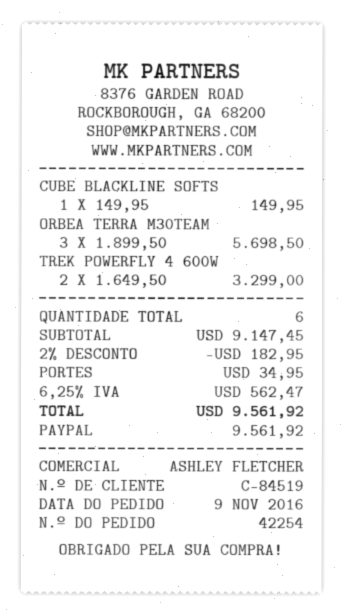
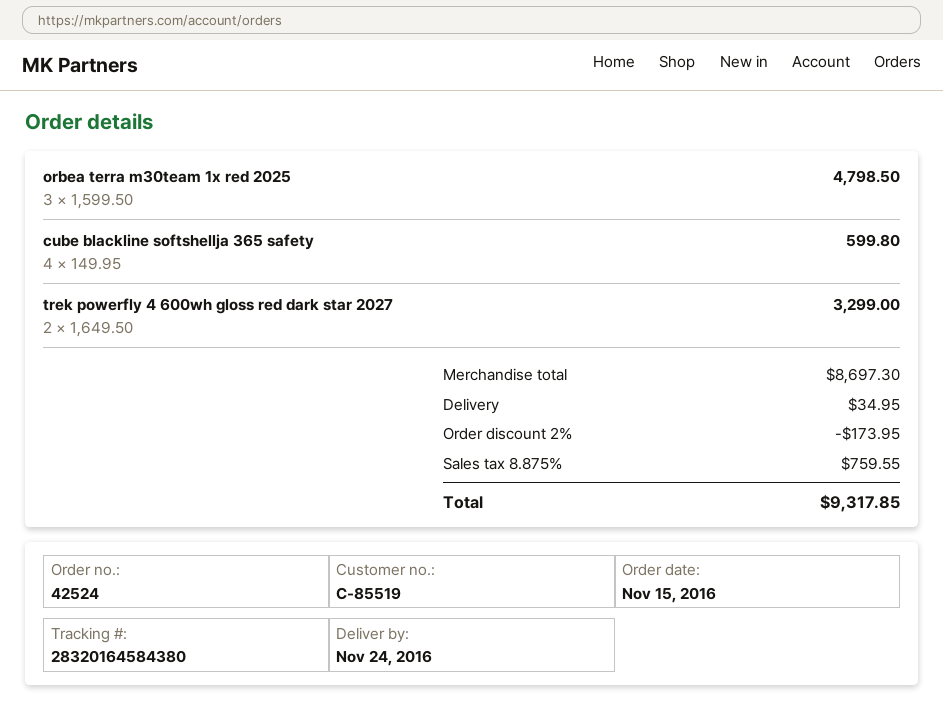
order number: 42254 -> 42524
order date: 2016-11-09 -> 2016-11-15
customer number: C-84519 -> C-85519
CUBE BLACKLINE SOFTS: 1 x 149.95 = 149.95 -> 4 x 149.95 = 599.80
ORBEA TERRA M30TEAM: 3 x 1899.50 = 5698.50 -> 3 x 1599.50 = 4798.50
subtotal: 9147.45 -> 8697.30
discount: 2% = 182.95 -> 2% = 173.95
tax: 6.25% = 562.47 -> 8.875% = 759.55
total: 9561.92 -> 9317.85

